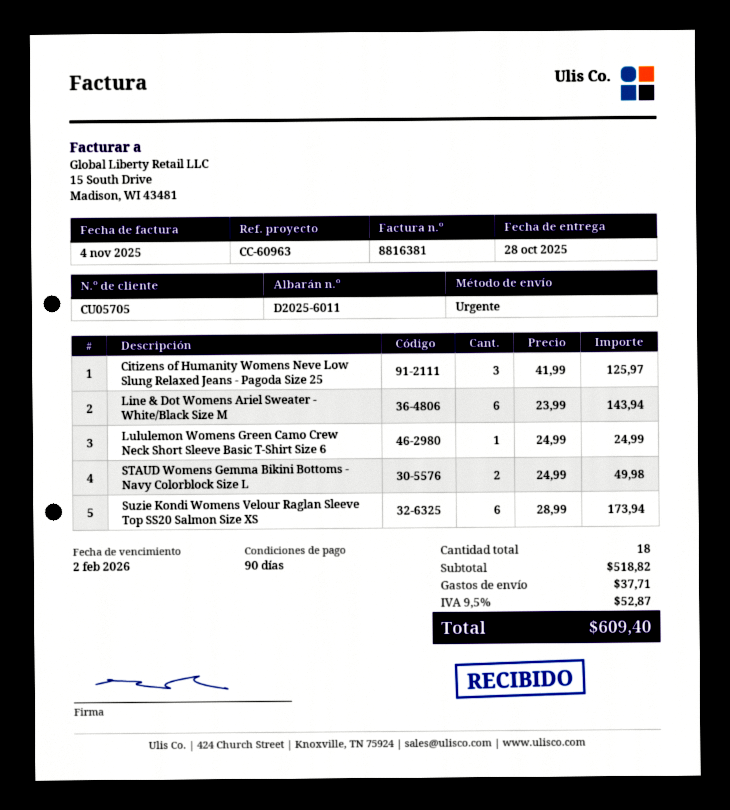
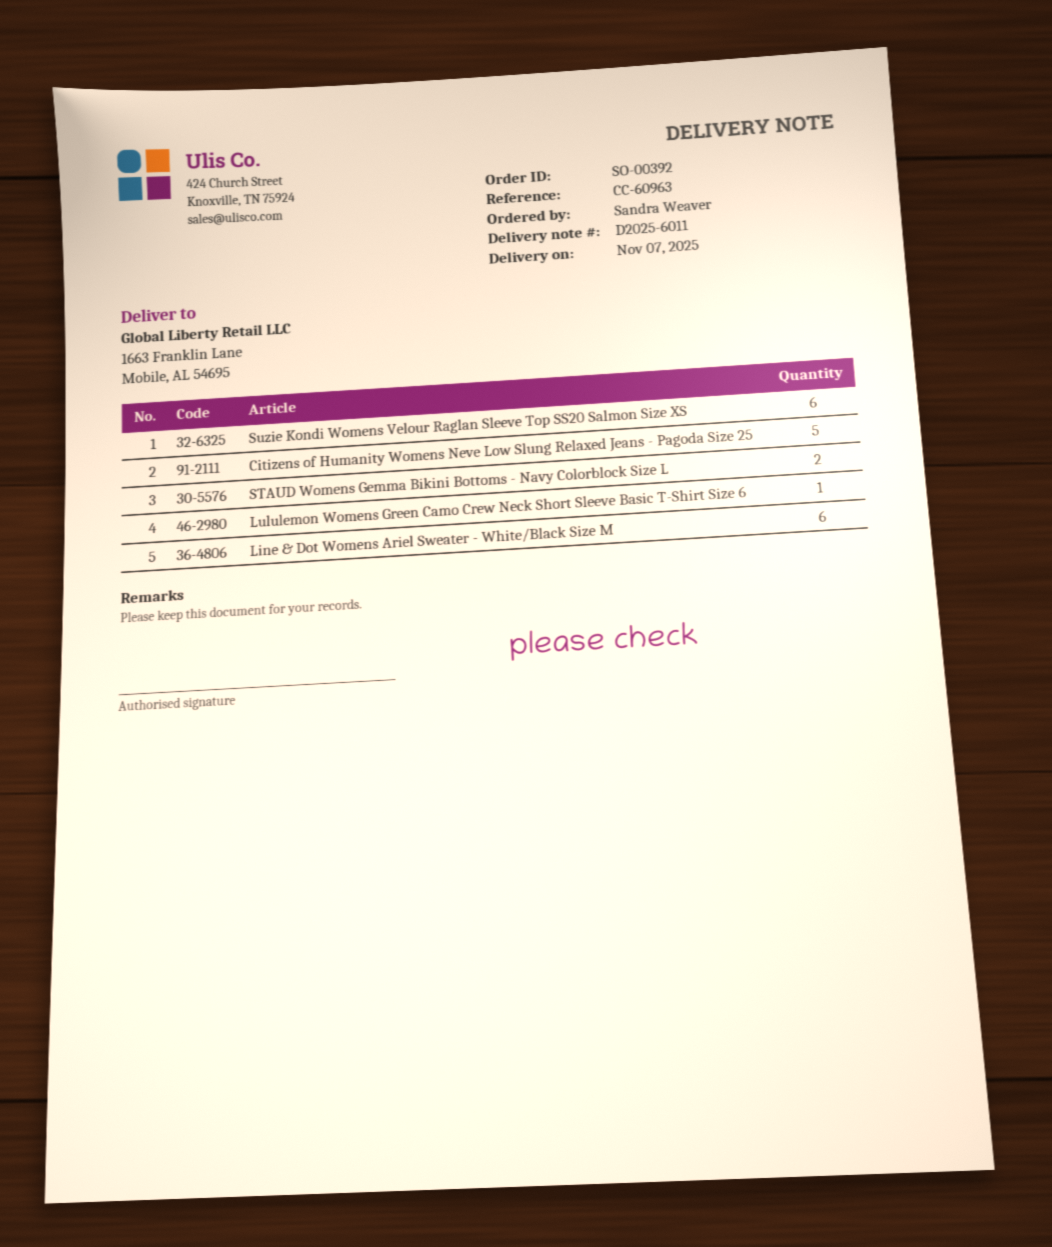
delivery date: 2025-10-28 -> 2025-11-07
Citizens of Humanity Womens Neve Low Slung Relaxed Jeans - Pagoda Size 25: 3 -> 5

